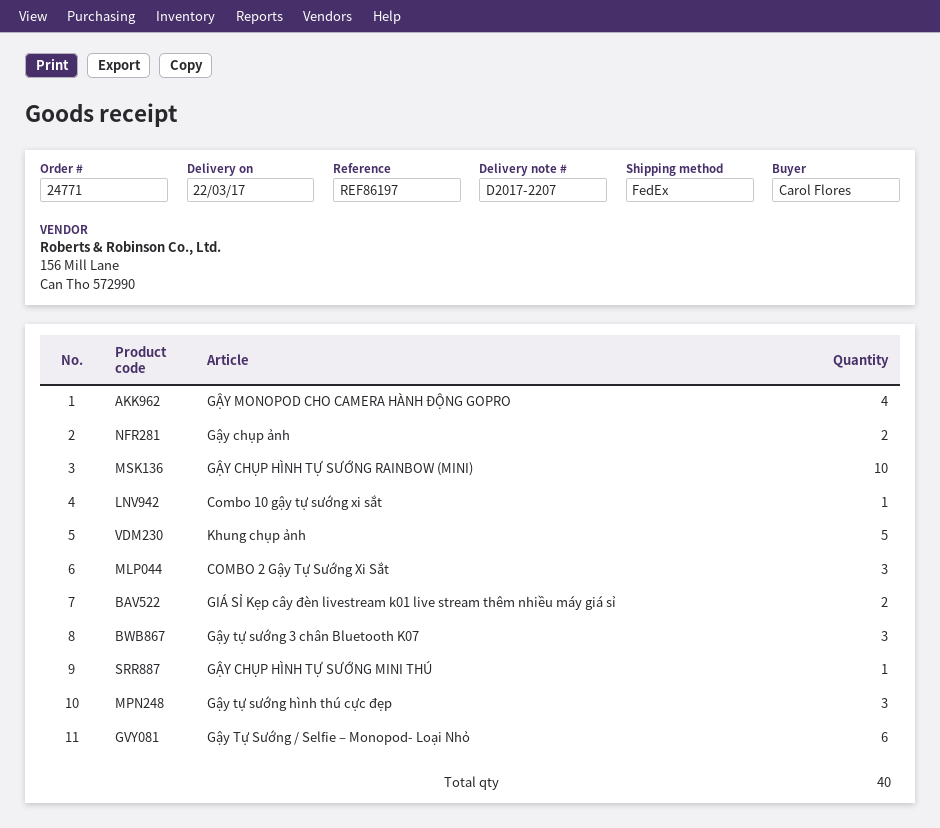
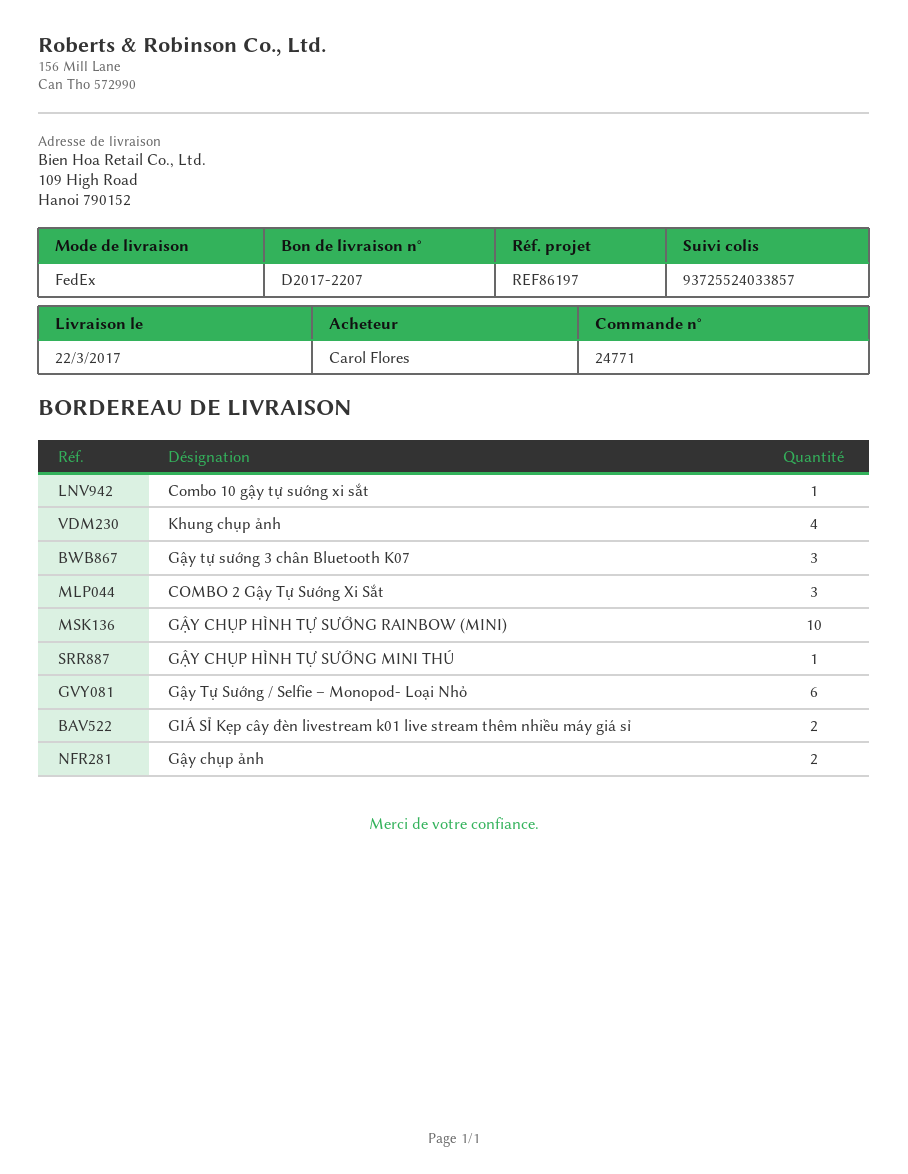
GẬY MONOPOD CHO CAMERA HÀNH ĐỘNG GOPRO: 4 -> none
Khung chụp ảnh: 5 -> 4
Gậy tự sướng hình thú cực đẹp: 3 -> none

